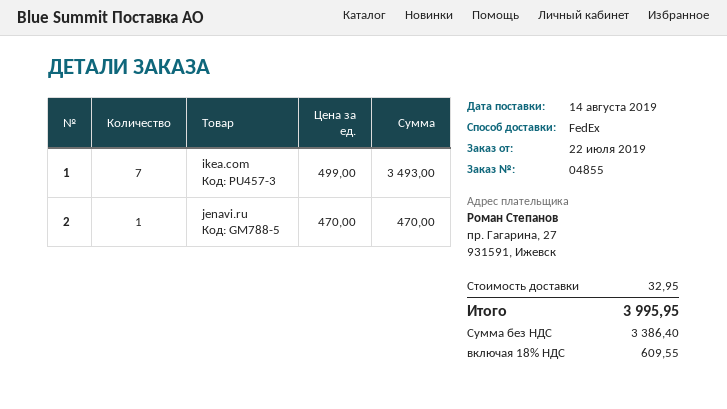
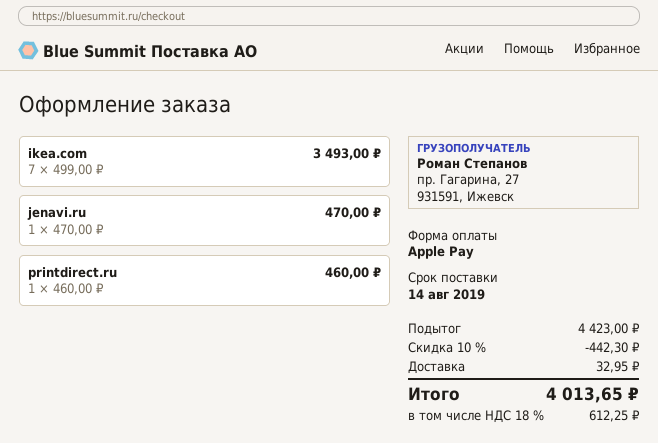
printdirect.ru: none -> 1 x 460.00 = 460.00
discount: none -> 10% = 442.30
tax: 18% = 609.55 -> 18% = 612.25
total: 3995.95 -> 4013.65

